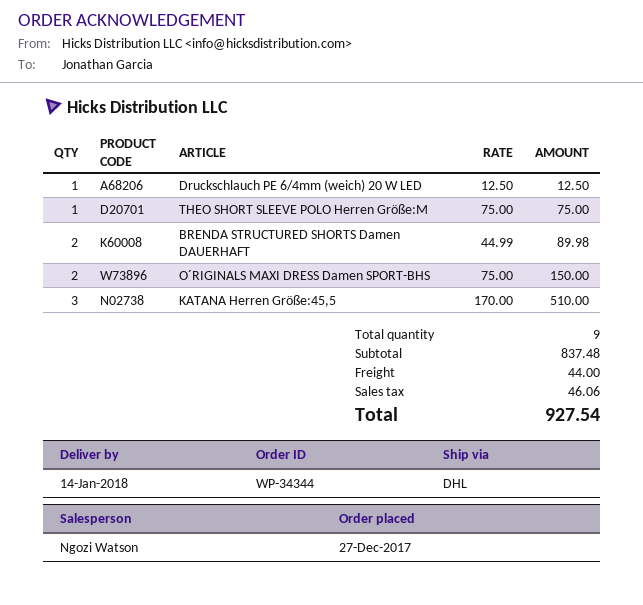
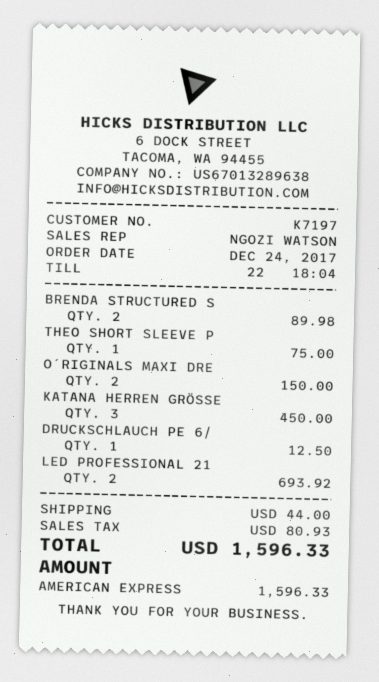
order date: 2017-12-27 -> 2017-12-24
KATANA Herren Größe:45,5: 3 for 510.00 -> 3 for 450.00
LED PROFESSIONAL 21: none -> 2 for 693.92
tax: 46.06 -> 80.93
total: 927.54 -> 1596.33

